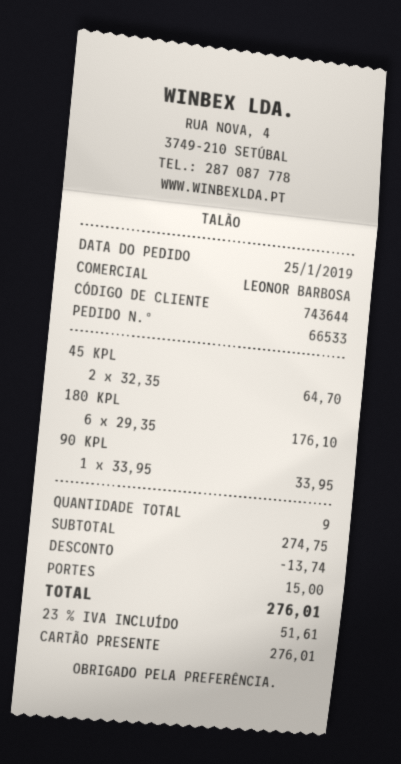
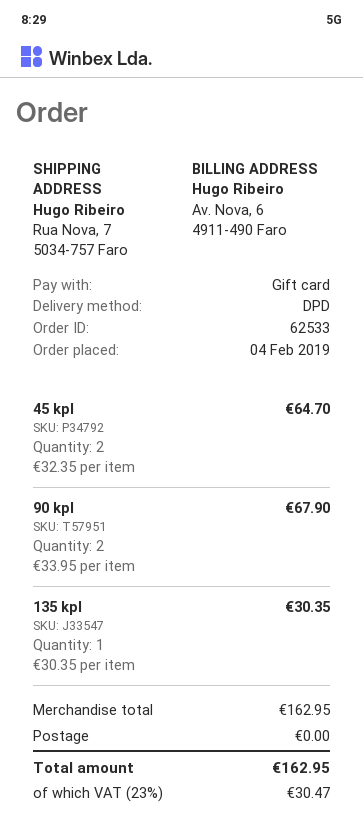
order number: 66533 -> 62533
order date: 2019-01-25 -> 2019-02-04
180 KPL: 6 x 29.35 = 176.10 -> none
90 KPL: 1 x 33.95 = 33.95 -> 2 x 33.95 = 67.90
135 kpl: none -> 1 x 30.35 = 30.35
subtotal: 274.75 -> 162.95
discount: 13.74 -> none
shipping: 15.00 -> 0.00
tax: 23% = 51.61 -> 23% = 30.47
total: 276.01 -> 162.95

